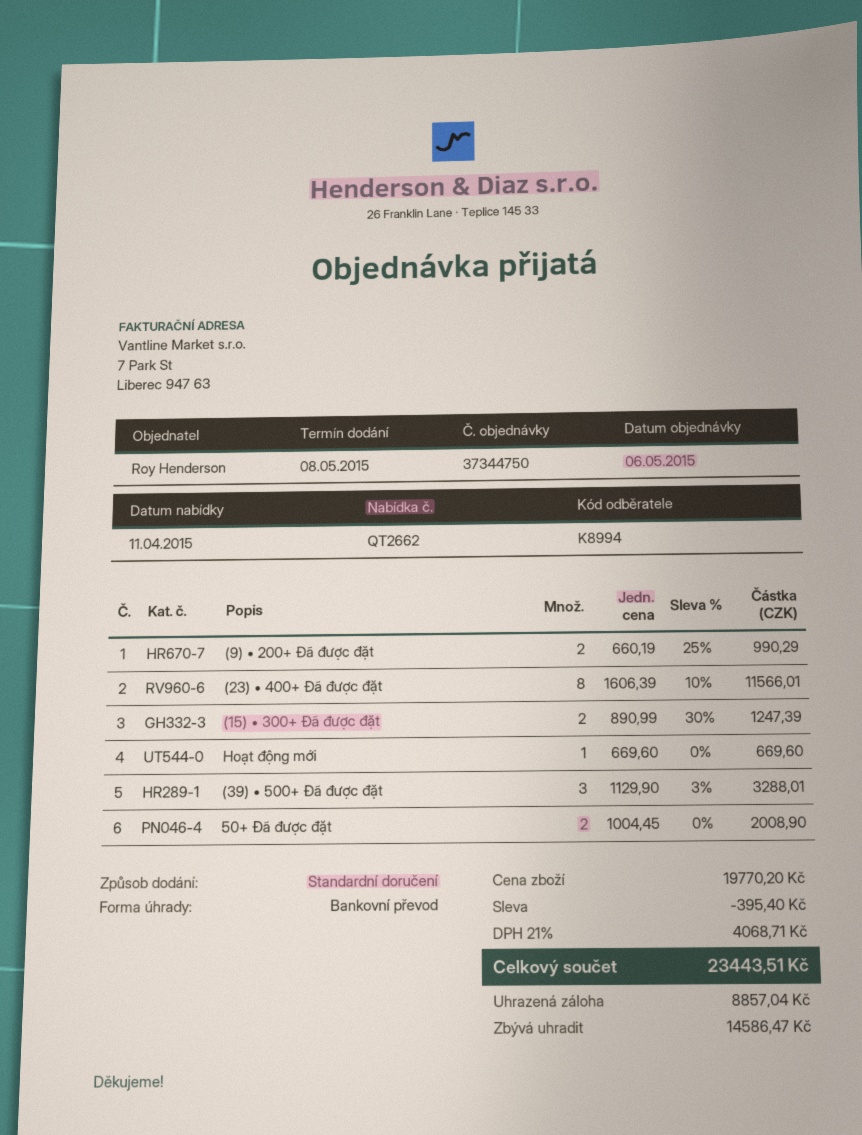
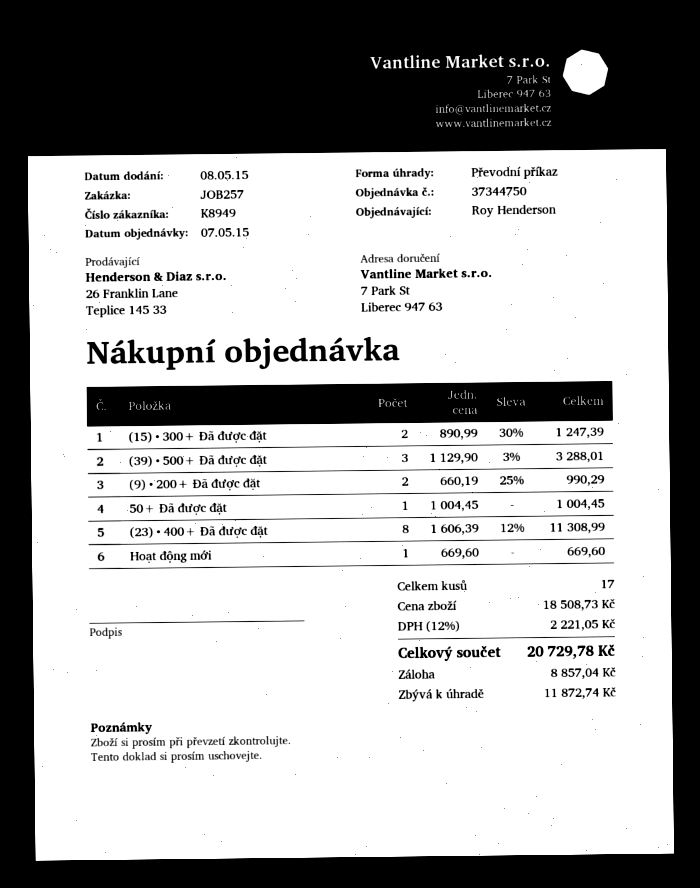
order date: 2015-05-06 -> 2015-05-07
customer number: K8994 -> K8949
(23) • 400+ Đã được đặt: 8 x 1606.39 - 10% = 11566.01 -> 8 x 1606.39 - 12% = 11308.99
50+ Đã được đặt: 2 x 1004.45 = 2008.90 -> 1 x 1004.45 = 1004.45
subtotal: 19770.20 -> 18508.73
discount: 395.40 -> none
tax: 21% = 4068.71 -> 12% = 2221.05
total: 23443.51 -> 20729.78
balance: 14586.47 -> 11872.74

